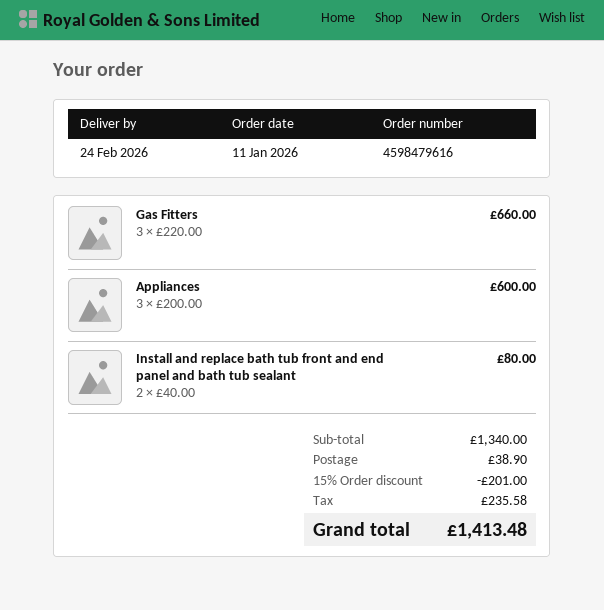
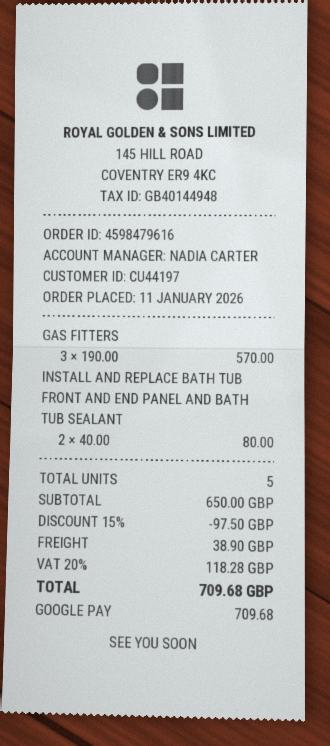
Gas Fitters: 3 x 220.00 = 660.00 -> 3 x 190.00 = 570.00
Appliances: 3 x 200.00 = 600.00 -> none
subtotal: 1340.00 -> 650.00
discount: 15% = 201.00 -> 15% = 97.50
tax: 235.58 -> 118.28
total: 1413.48 -> 709.68

